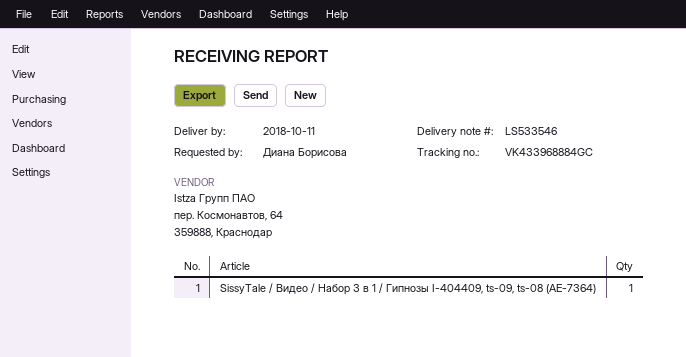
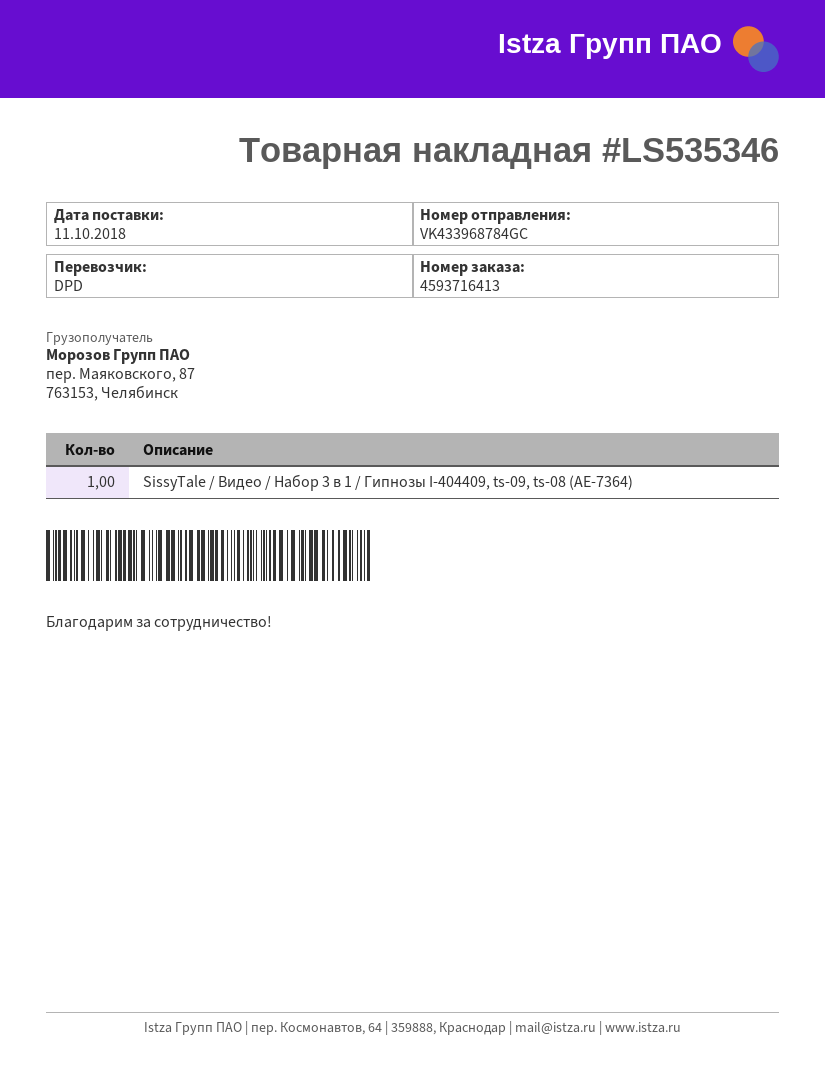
delivery note number: LS533546 -> LS535346
tracking number: VK433968884GC -> VK433968784GC

